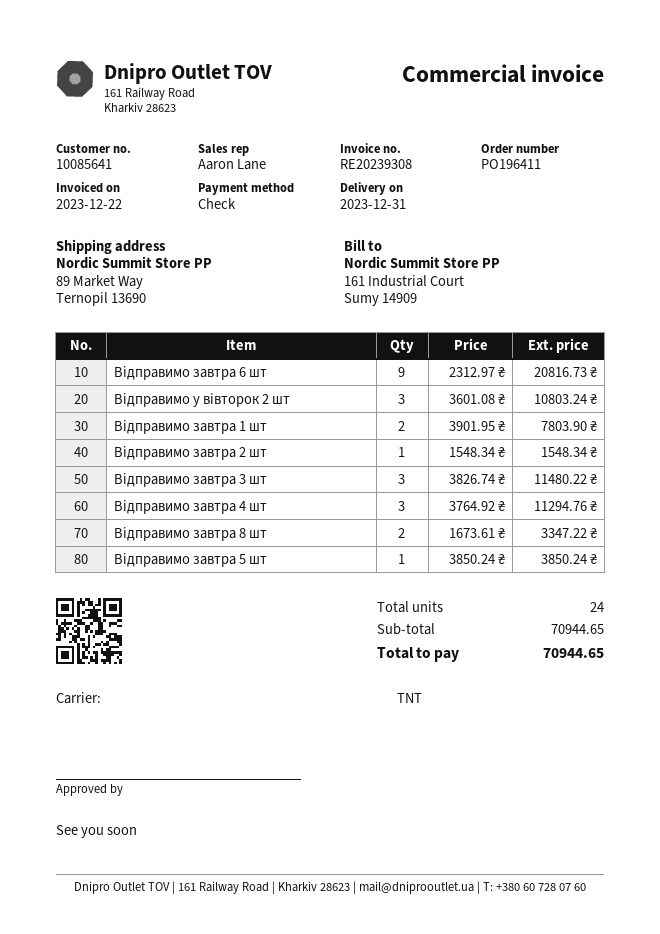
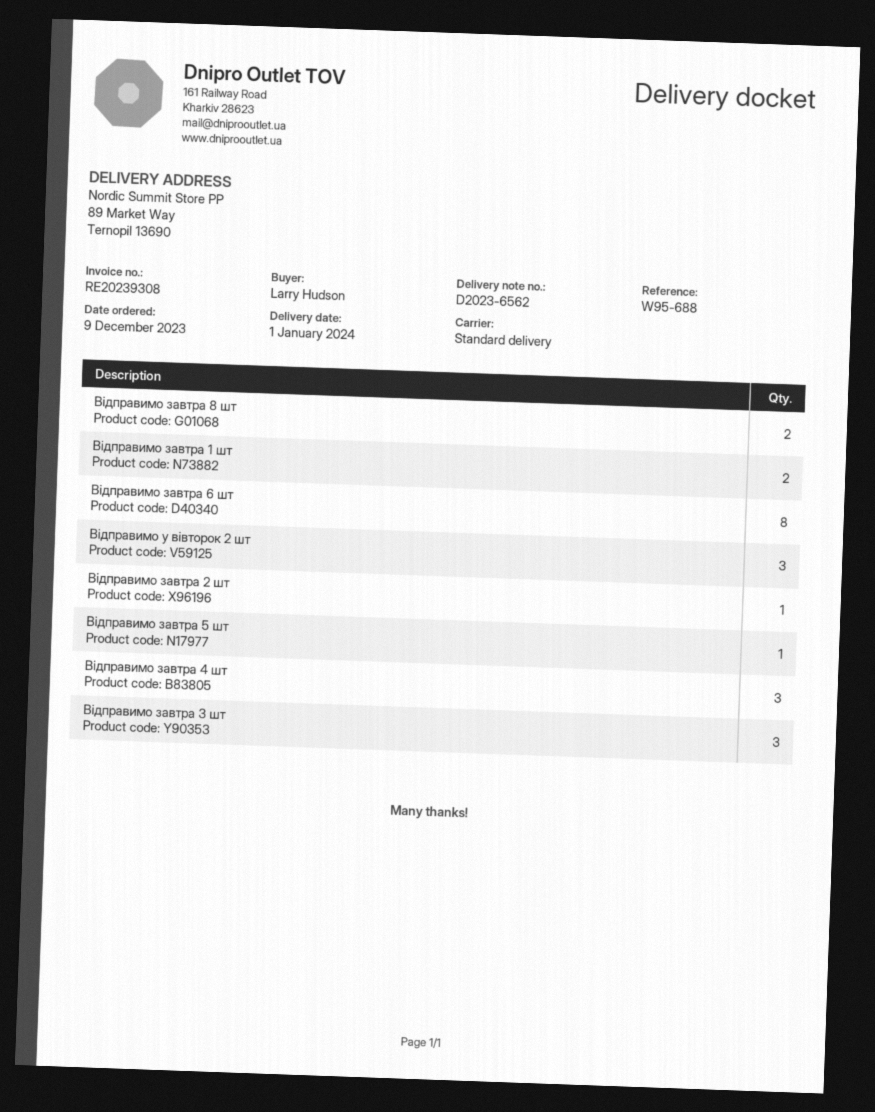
delivery date: 2023-12-31 -> 2024-01-01
shipping method: TNT -> standard
Відправимо завтра 6 шт: 9 -> 8

